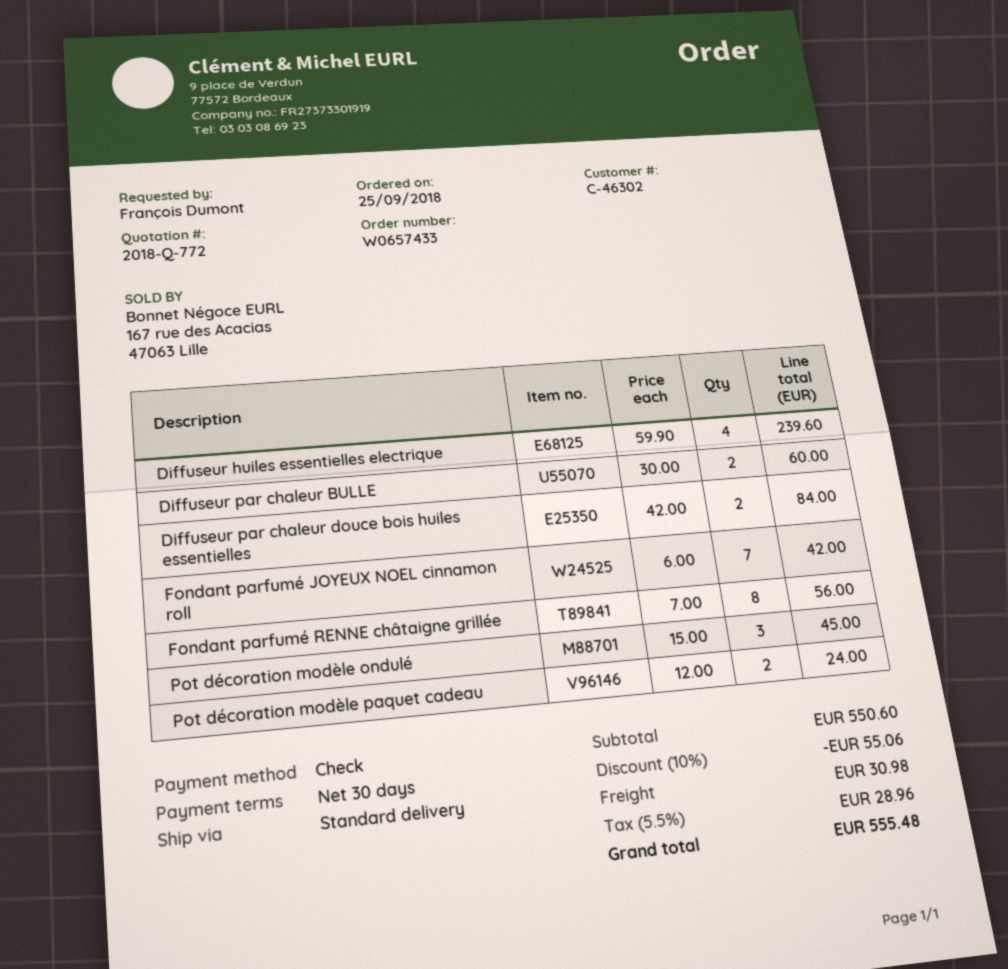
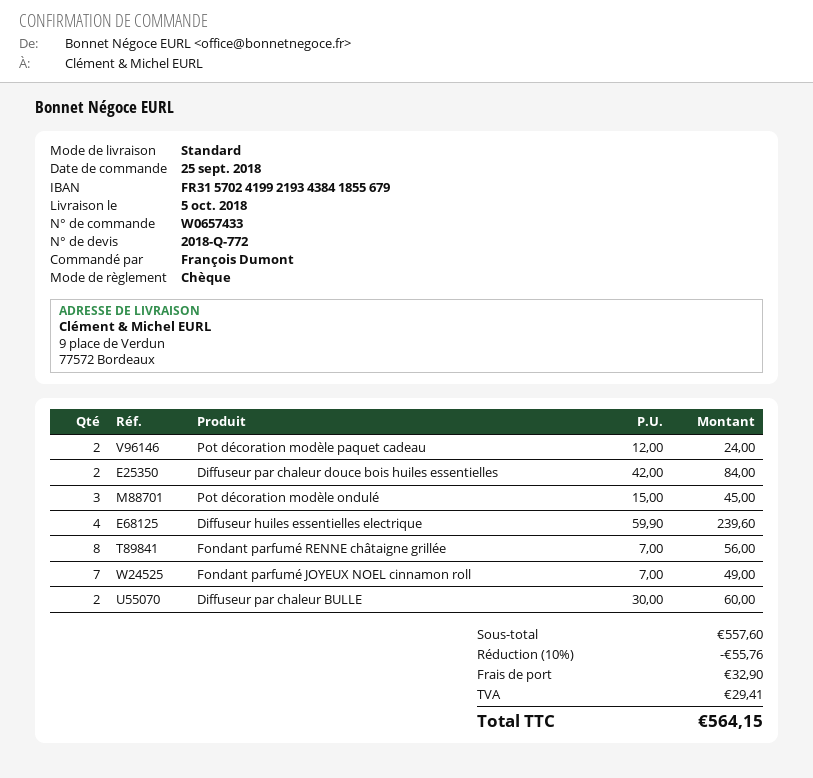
Fondant parfumé JOYEUX NOEL cinnamon roll: 7 x 6.00 = 42.00 -> 7 x 7.00 = 49.00
subtotal: 550.60 -> 557.60
discount: 10% = 55.06 -> 10% = 55.76
shipping: 30.98 -> 32.90
tax: 28.96 -> 29.41
total: 555.48 -> 564.15

